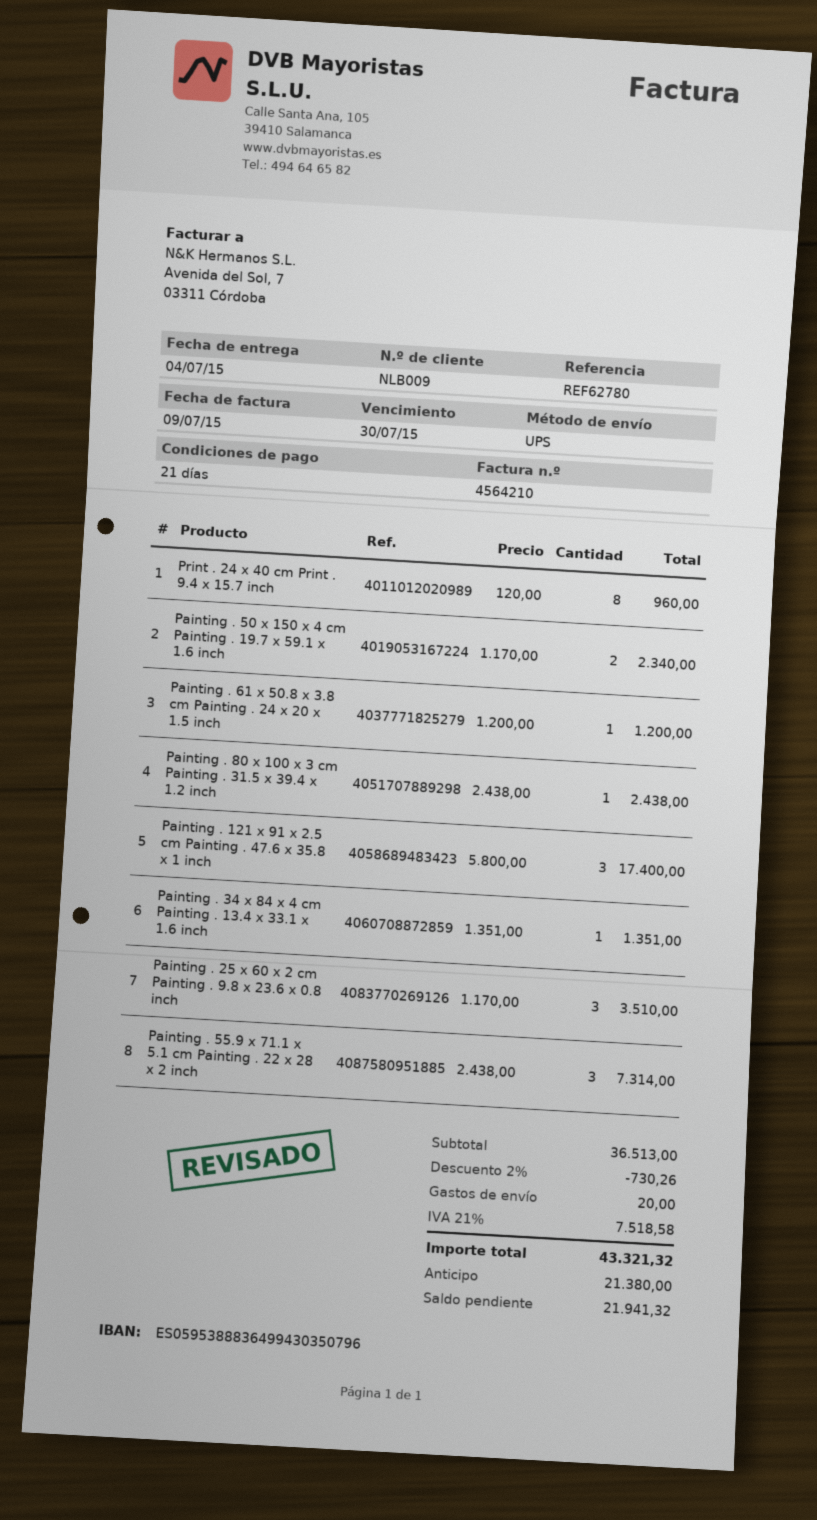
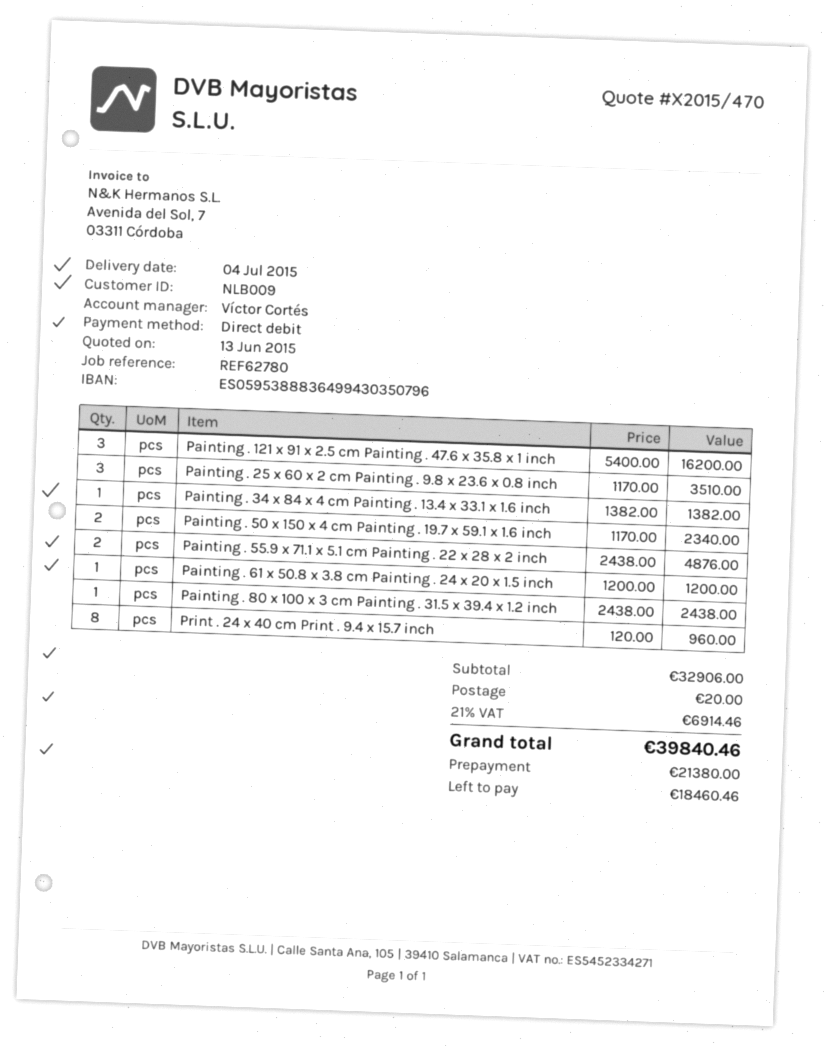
Painting . 121 x 91 x 2.5 cm Painting . 47.6 x 35.8 x 1 inch: 3 x 5800.00 = 17400.00 -> 3 x 5400.00 = 16200.00
Painting . 34 x 84 x 4 cm Painting . 13.4 x 33.1 x 1.6 inch: 1 x 1351.00 = 1351.00 -> 1 x 1382.00 = 1382.00
Painting . 55.9 x 71.1 x 5.1 cm Painting . 22 x 28 x 2 inch: 3 x 2438.00 = 7314.00 -> 2 x 2438.00 = 4876.00
subtotal: 36513.00 -> 32906.00
discount: 2% = 730.26 -> none
tax: 21% = 7518.58 -> 21% = 6914.46
total: 43321.32 -> 39840.46
balance: 21941.32 -> 18460.46

